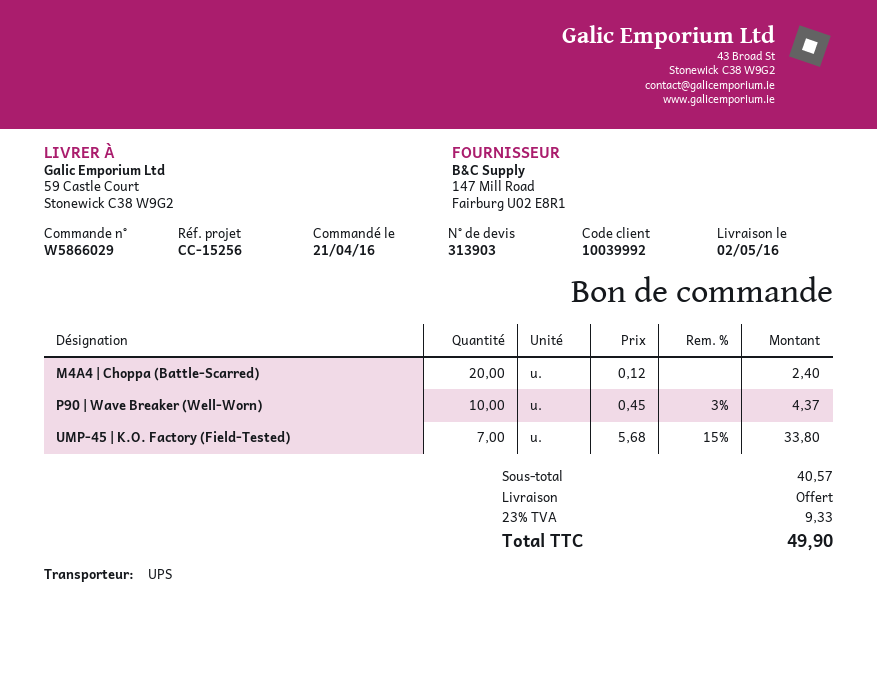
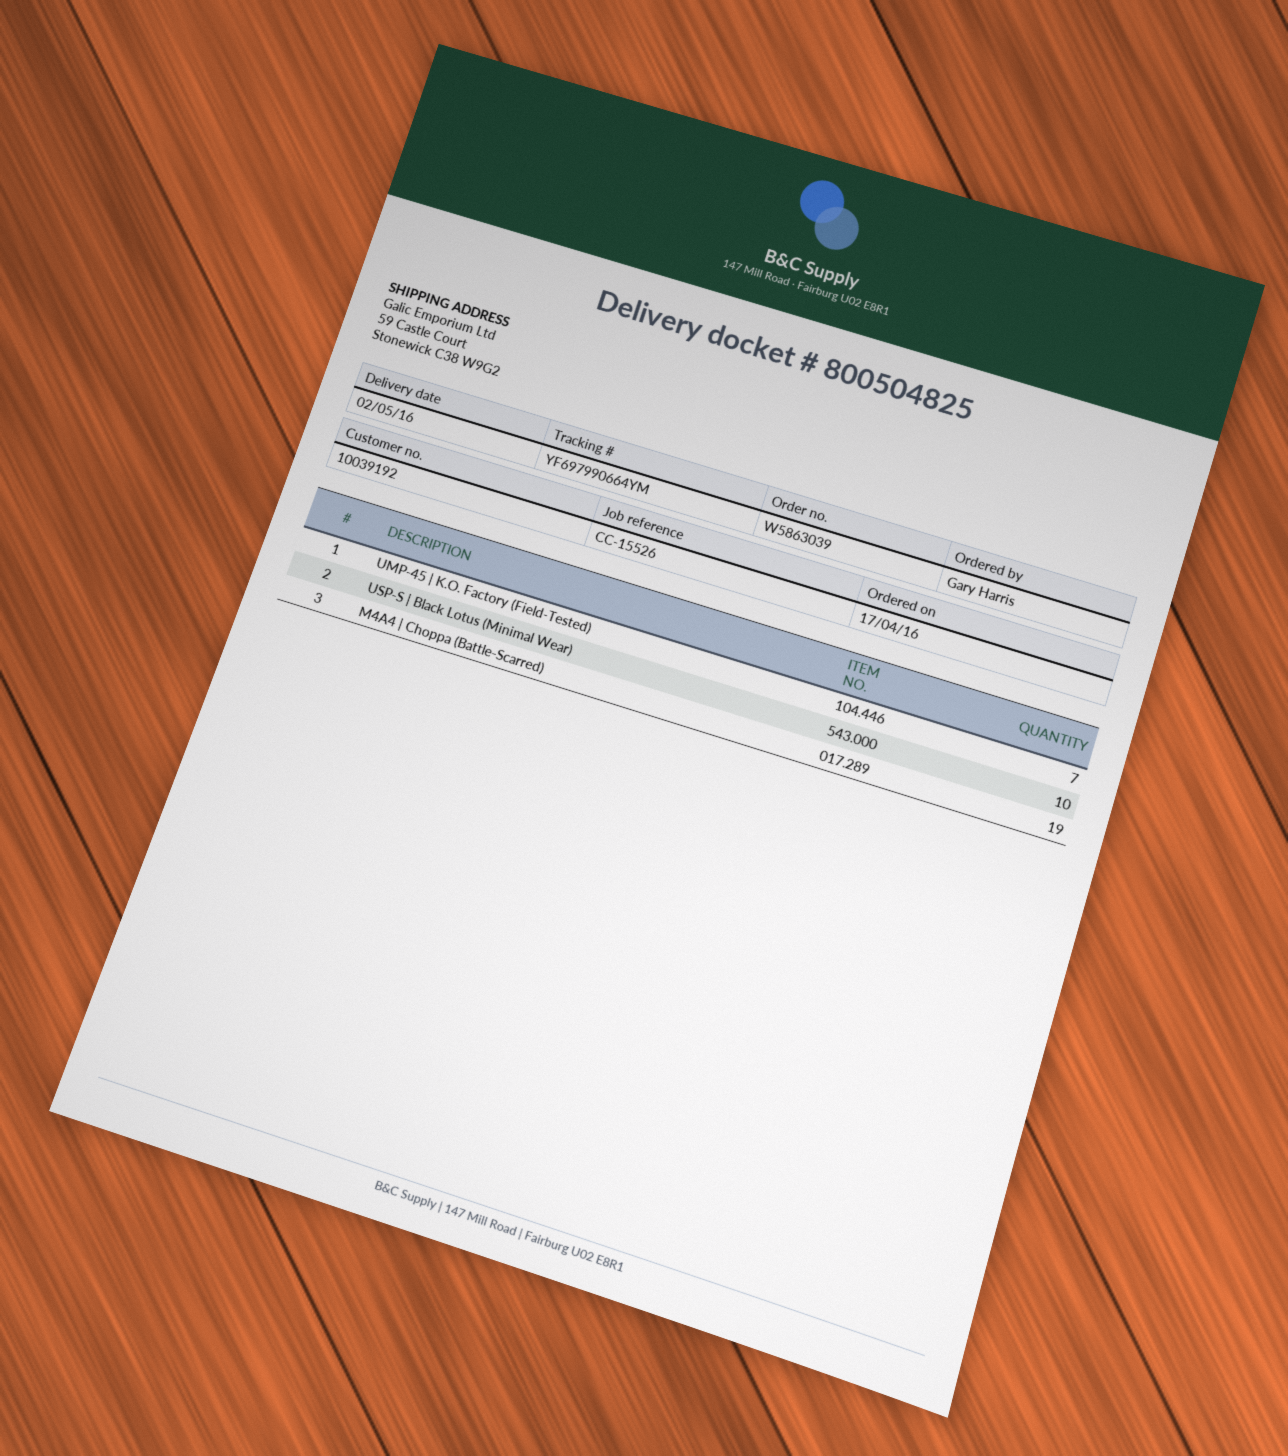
order number: W5866029 -> W5863039
order date: 2016-04-21 -> 2016-04-17
customer number: 10039992 -> 10039192
reference: CC-15256 -> CC-15526
M4A4 | Choppa (Battle-Scarred): 20 -> 19
P90 | Wave Breaker (Well-Worn): 10 -> none
USP-S | Black Lotus (Minimal Wear): none -> 10

